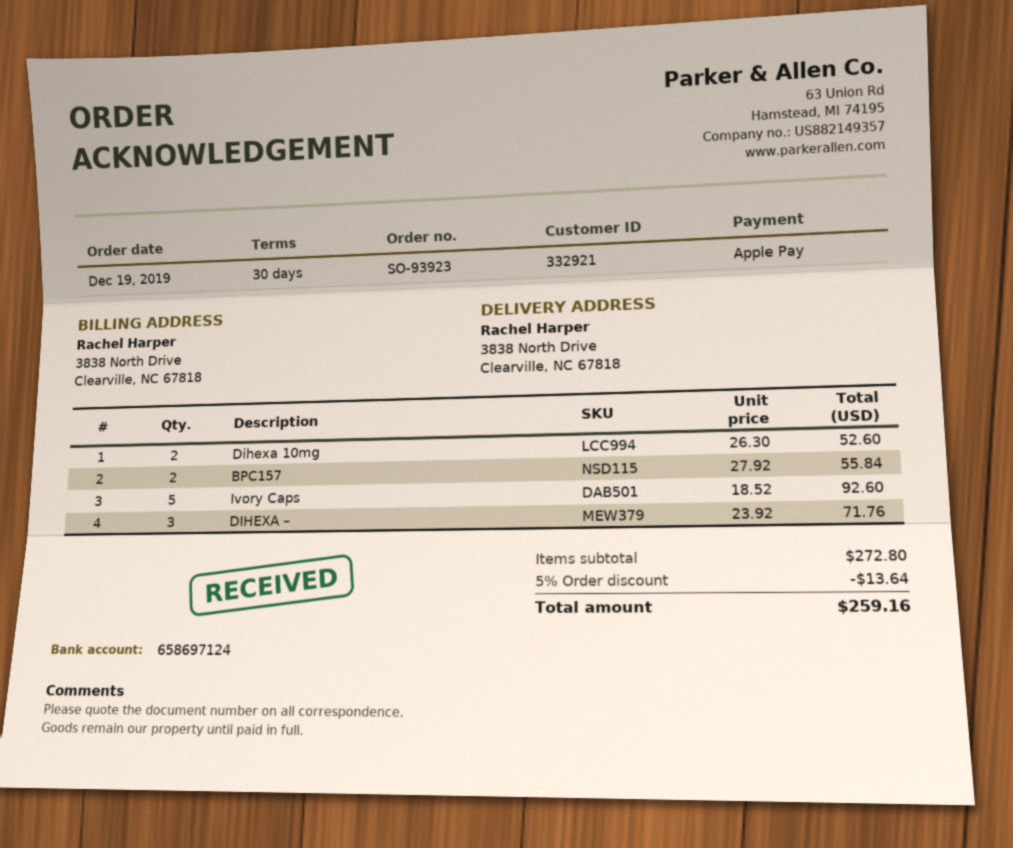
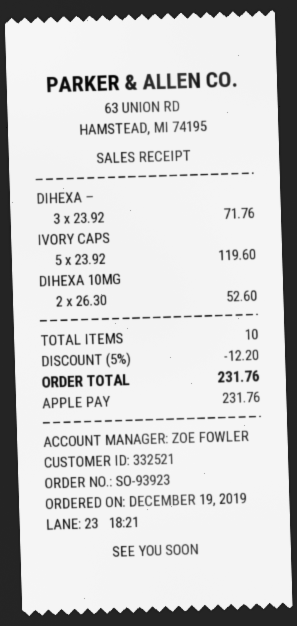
customer number: 332921 -> 332521
BPC157: 2 x 27.92 = 55.84 -> none
Ivory Caps: 5 x 18.52 = 92.60 -> 5 x 23.92 = 119.60
discount: 5% = 13.64 -> 5% = 12.20
total: 259.16 -> 231.76

